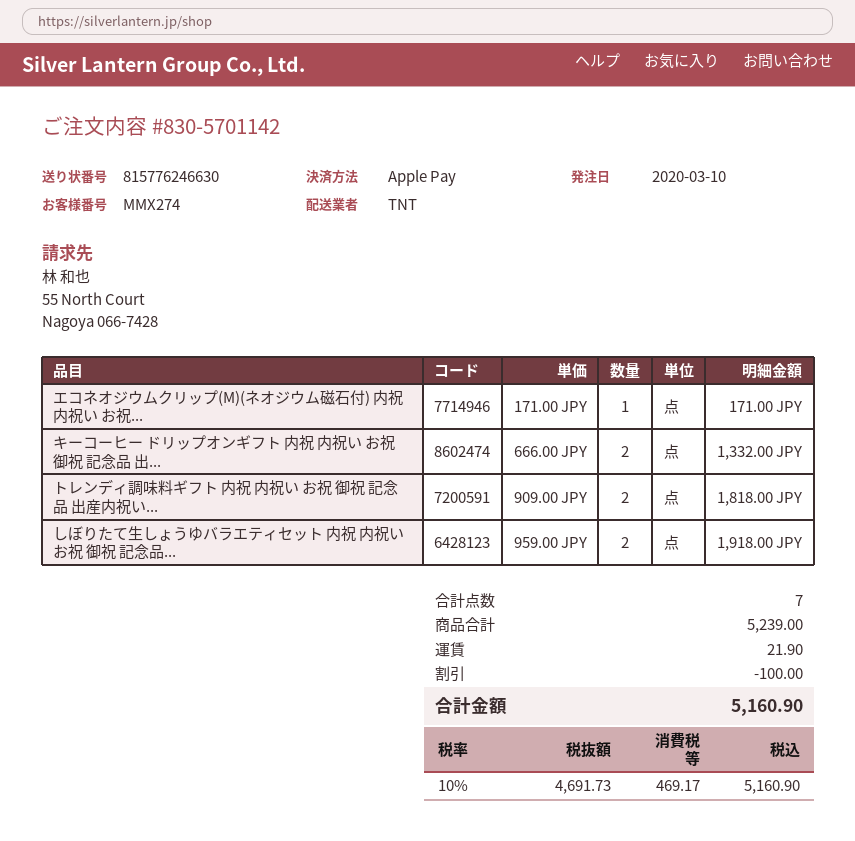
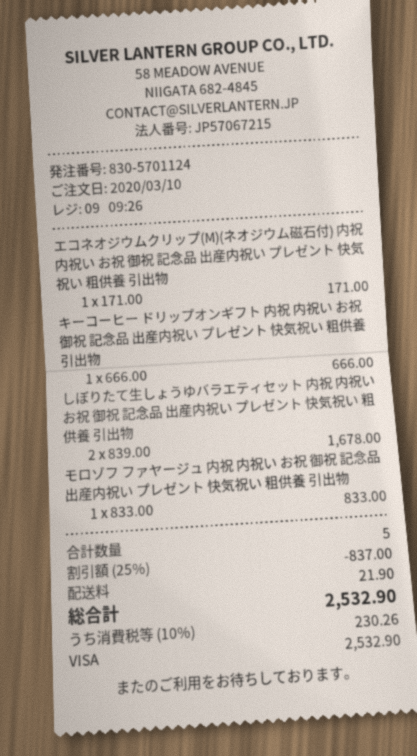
order number: 830-5701142 -> 830-5701124
payment method: Apple Pay -> Visa
キーコーヒー ドリップオンギフト 内祝 内祝い お祝 御祝 記念品 出...: 2 x 666.00 = 1332.00 -> 1 x 666.00 = 666.00
トレンディ調味料ギフト 内祝 内祝い お祝 御祝 記念品 出産内祝い...: 2 x 909.00 = 1818.00 -> none
しぼりたて生しょうゆバラエティセット 内祝 内祝い お祝 御祝 記念品...: 2 x 959.00 = 1918.00 -> 2 x 839.00 = 1678.00
モロゾフ ファヤージュ 内祝 内祝い お祝 御祝 記念品 出産内祝い プレゼント 快気祝い 粗供養 引出物: none -> 1 x 833.00 = 833.00
total quantity: 7 -> 5
discount: 100.00 -> 837.00
tax: 10% = 469.17 -> 10% = 230.26
total: 5160.90 -> 2532.90

